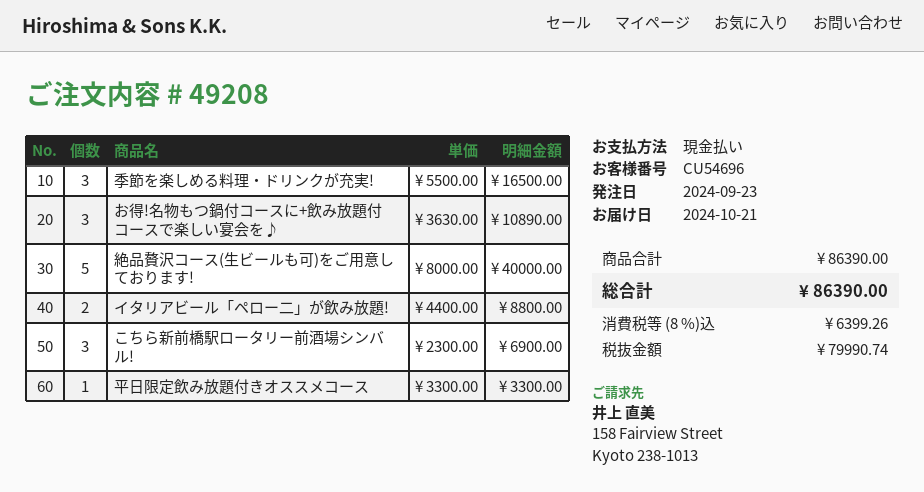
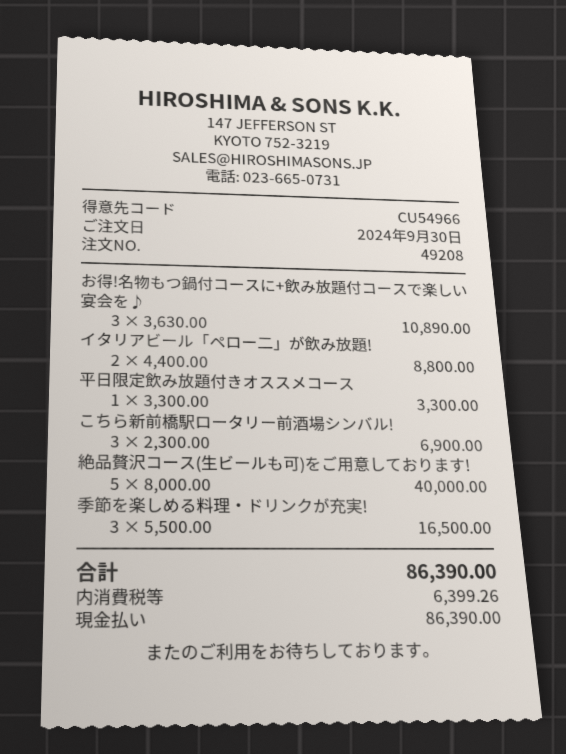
order date: 2024-09-23 -> 2024-09-30
customer number: CU54696 -> CU54966

